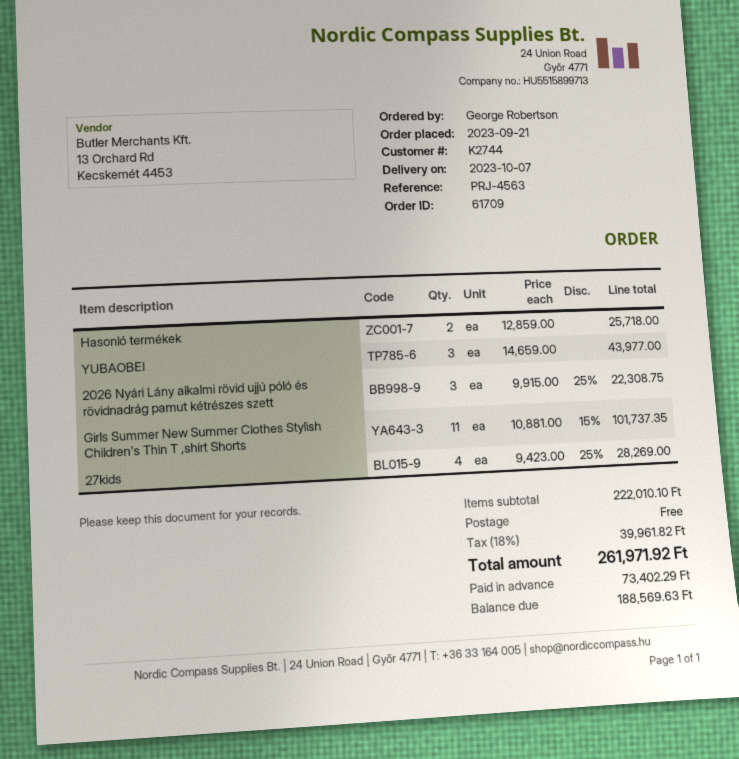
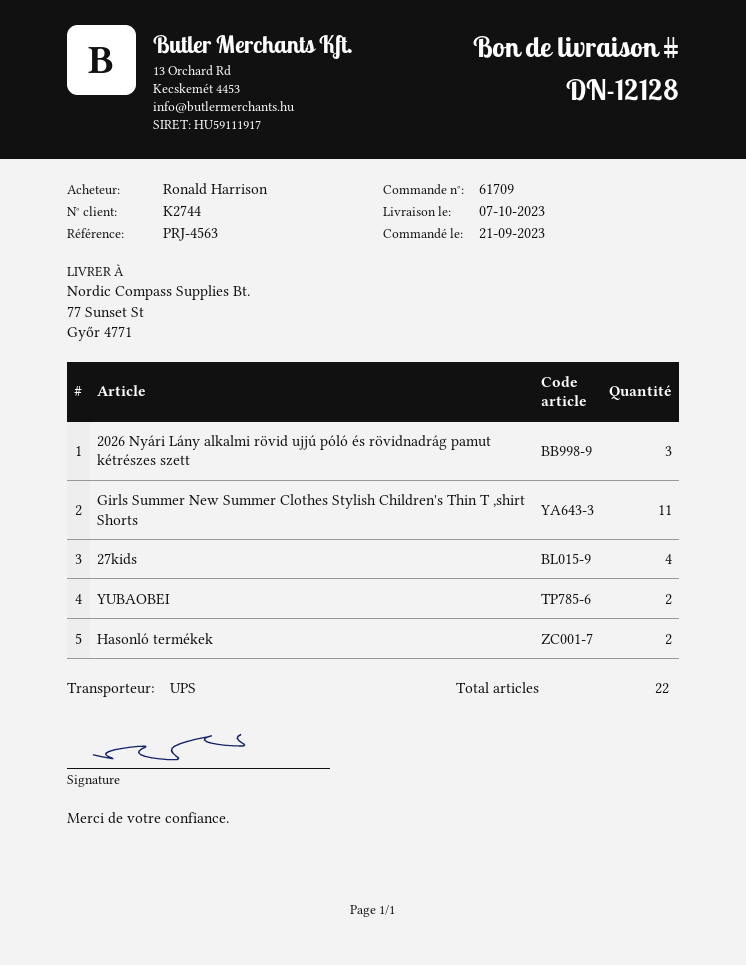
ordered by: George Robertson -> Ronald Harrison
YUBAOBEI: 3 -> 2

